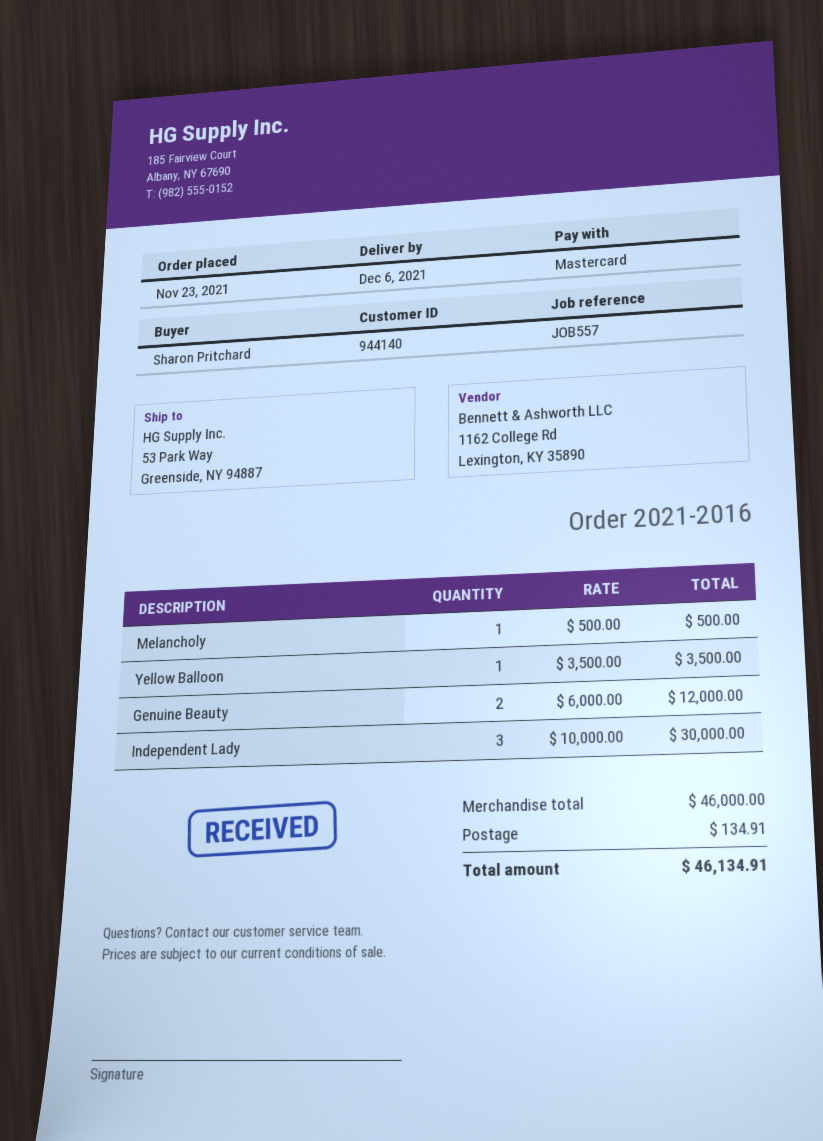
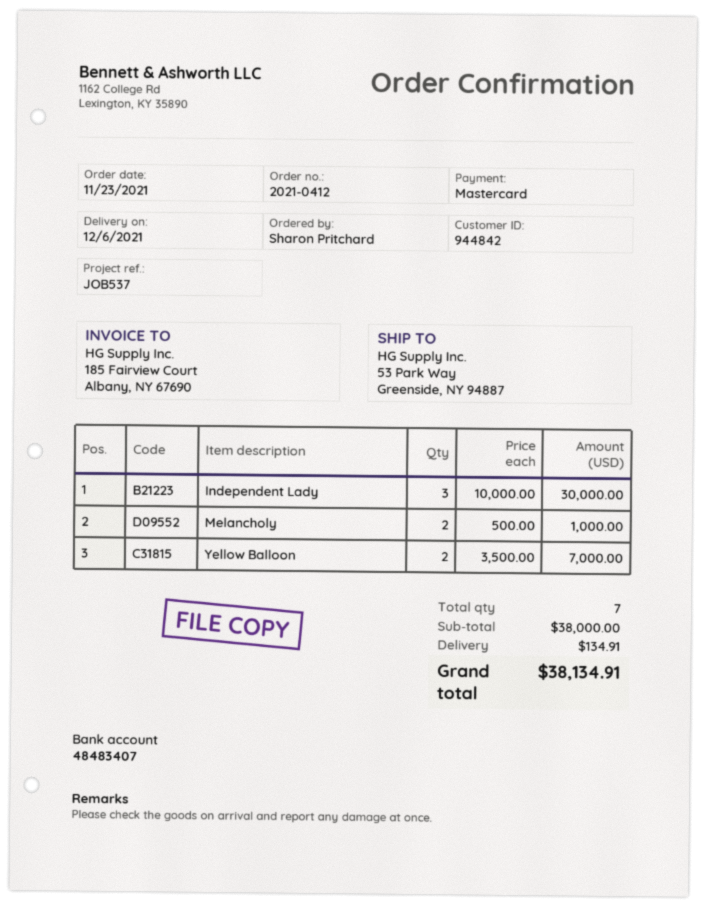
order number: 2021-2016 -> 2021-0412
customer number: 944140 -> 944842
reference: JOB557 -> JOB537
Melancholy: 1 x 500.00 = 500.00 -> 2 x 500.00 = 1000.00
Yellow Balloon: 1 x 3500.00 = 3500.00 -> 2 x 3500.00 = 7000.00
Genuine Beauty: 2 x 6000.00 = 12000.00 -> none
subtotal: 46000.00 -> 38000.00
total: 46134.91 -> 38134.91

